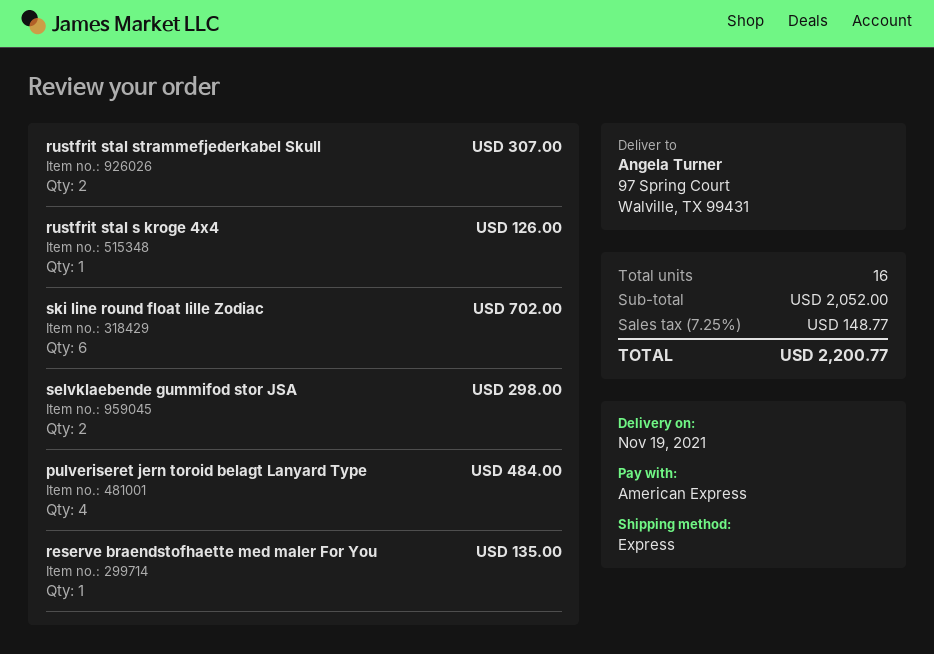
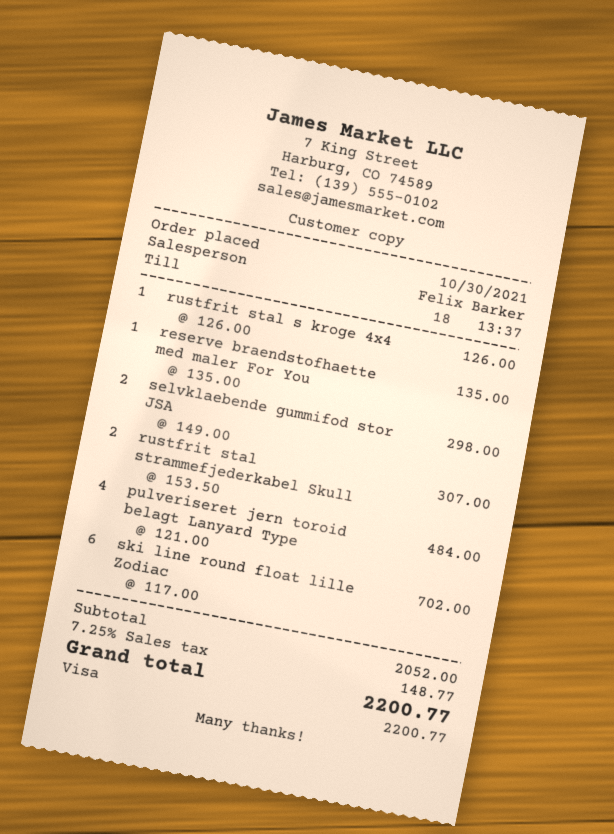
payment method: American Express -> Visa

